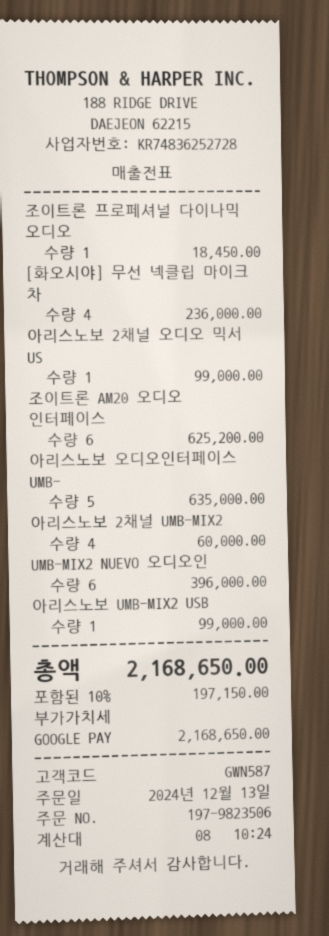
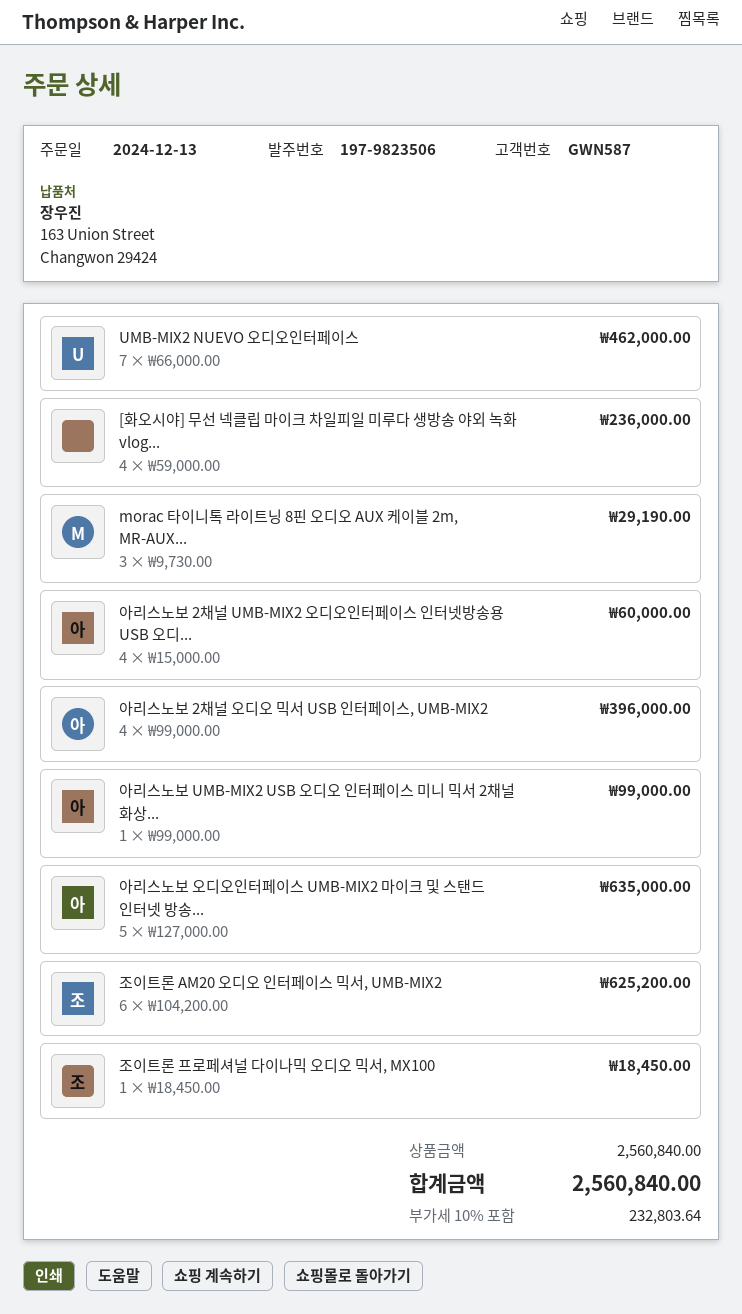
아리스노보 2채널 오디오 믹서 US: 1 for 99000.00 -> 4 for 396000.00
UMB-MIX2 NUEVO 오디오인: 6 for 396000.00 -> 7 for 462000.00
morac 타이니톡 라이트닝 8핀 오디오 AUX 케이블 2m, MR-AUX...: none -> 3 for 29190.00
tax: 10% = 197150.00 -> 10% = 232803.64
total: 2168650.00 -> 2560840.00

